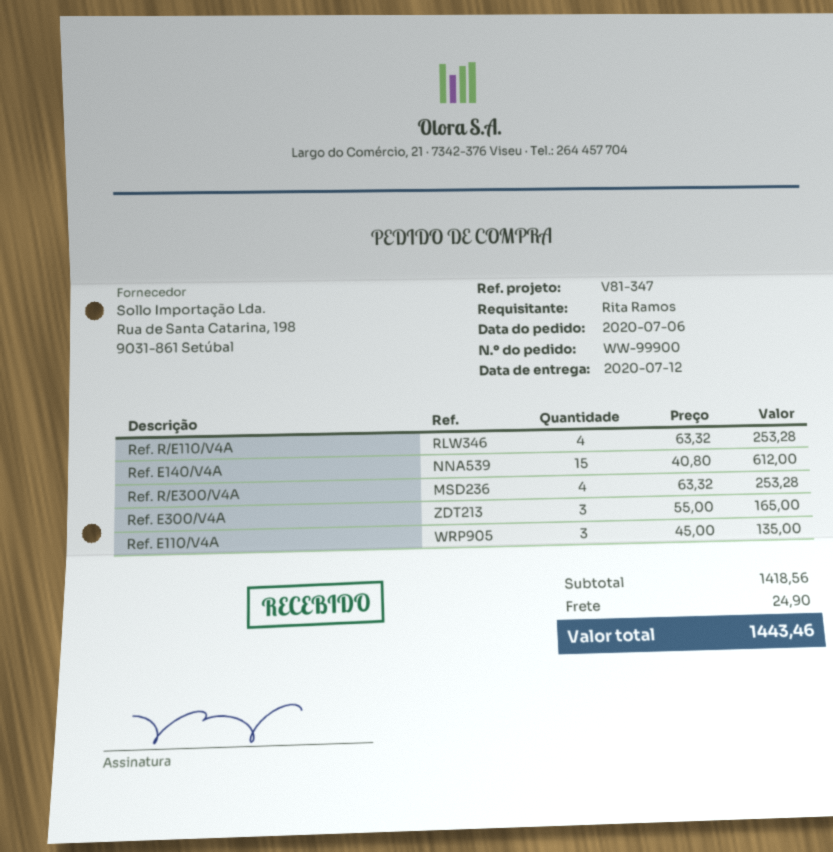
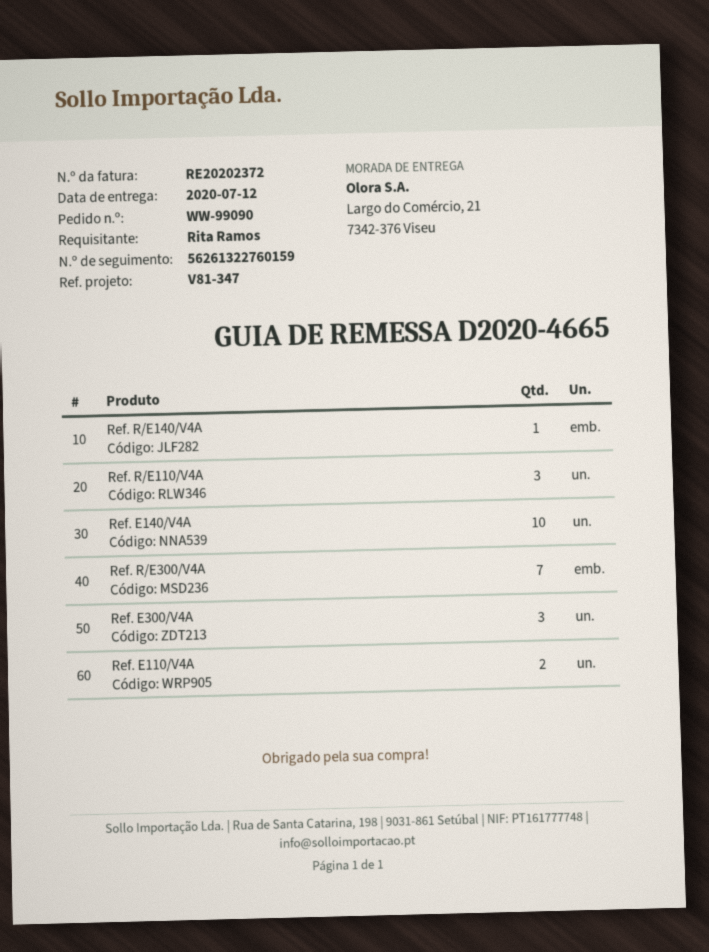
order number: WW-99900 -> WW-99090
Ref. R/E110/V4A: 4 -> 3
Ref. E140/V4A: 15 -> 10
Ref. R/E300/V4A: 4 -> 7
Ref. E110/V4A: 3 -> 2
Ref. R/E140/V4A: none -> 1

